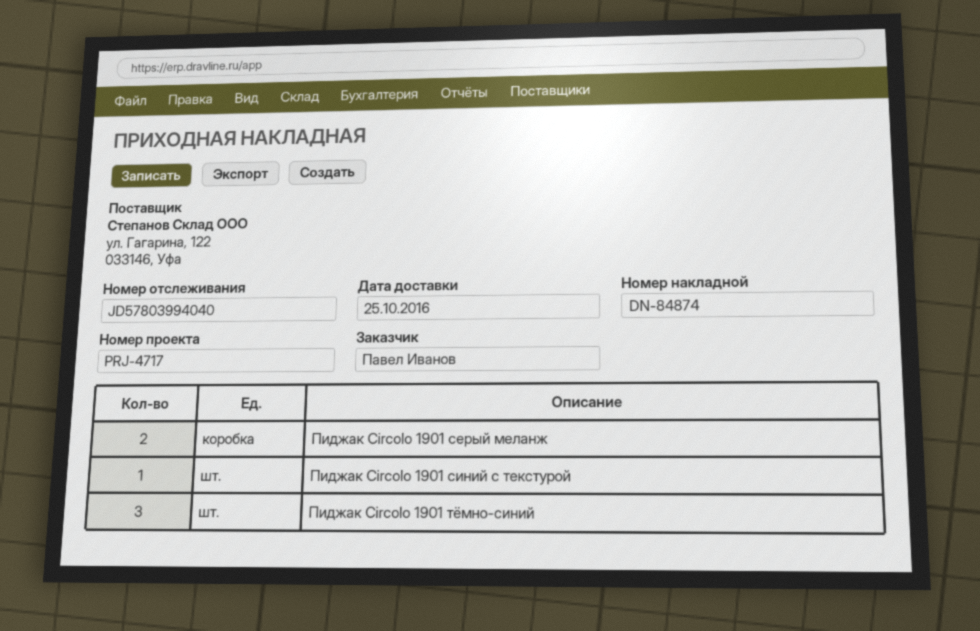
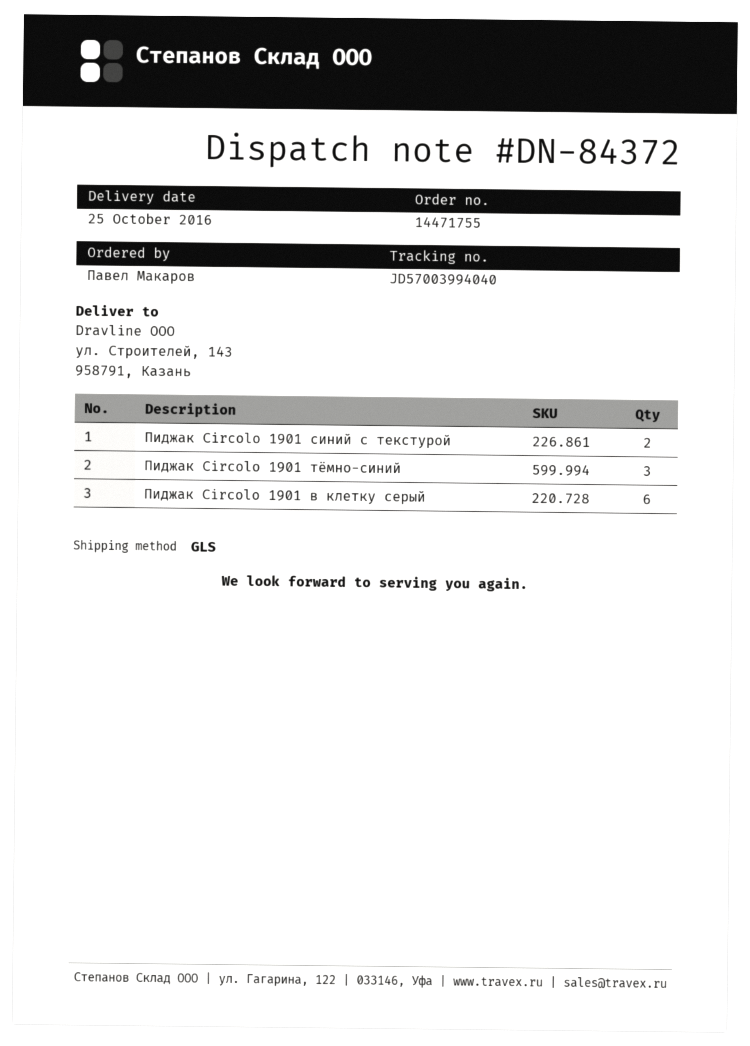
delivery note number: DN-84874 -> DN-84372
ordered by: Павел Иванов -> Павел Макаров
tracking number: JD57803994040 -> JD57003994040
Пиджак Circolo 1901 серый меланж: 2 -> none
Пиджак Circolo 1901 синий с текстурой: 1 -> 2
Пиджак Circolo 1901 в клетку серый: none -> 6

